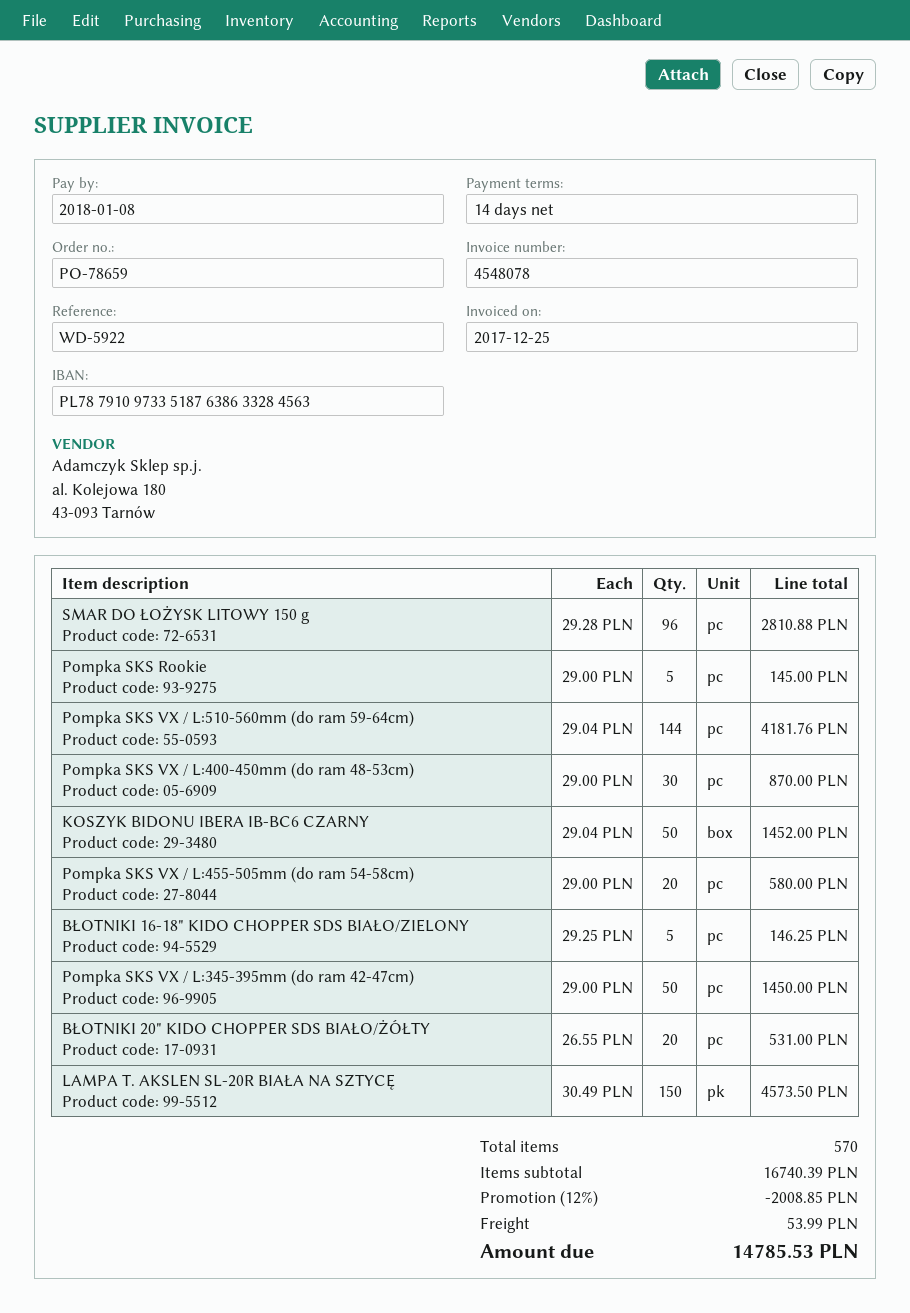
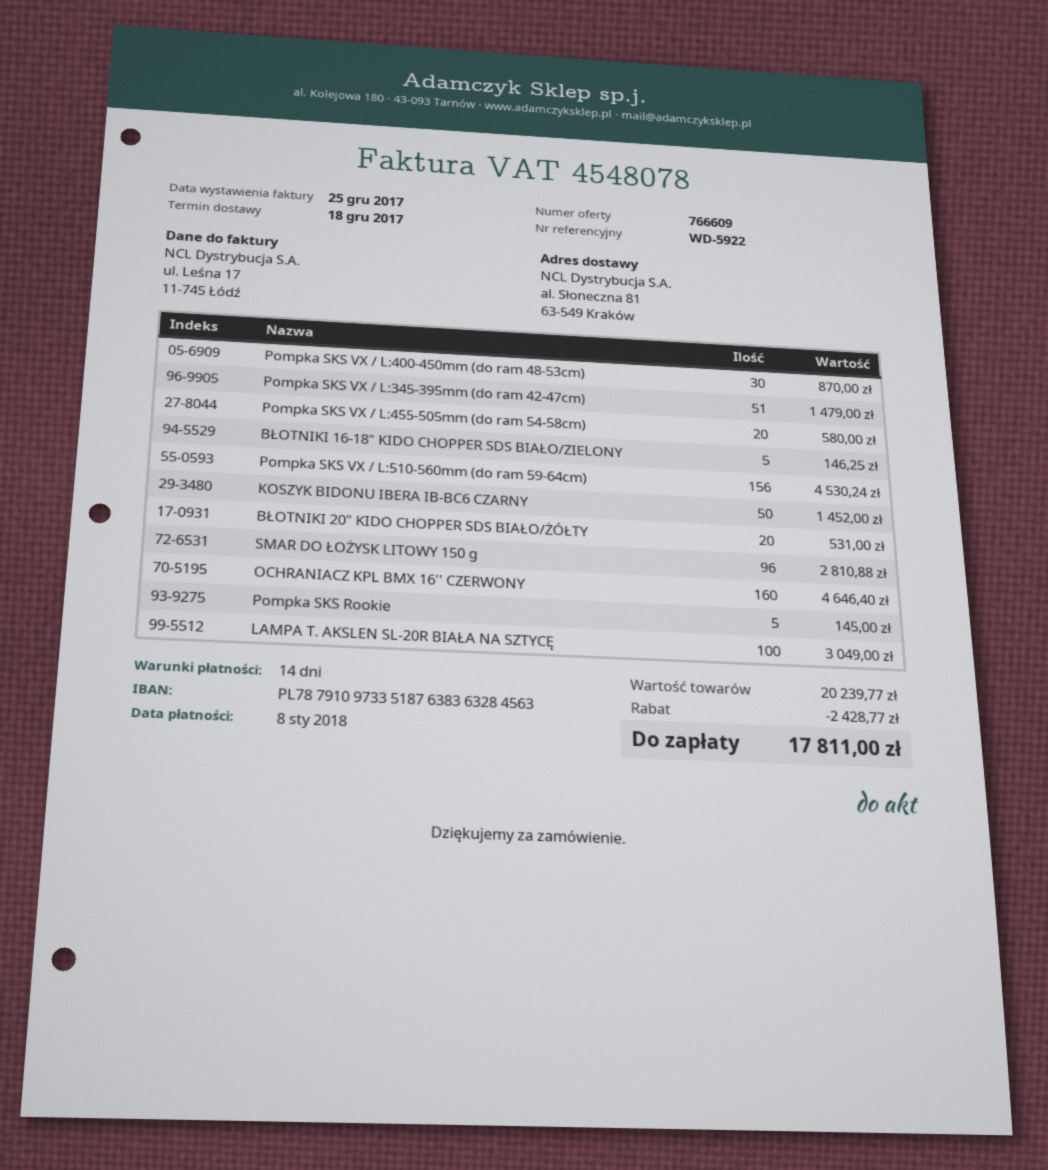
bank account: PL78791097335187638633284563 -> PL78791097335187638363284563
Pompka SKS VX / L:510-560mm (do ram 59-64cm): 144 for 4181.76 -> 156 for 4530.24
Pompka SKS VX / L:345-395mm (do ram 42-47cm): 50 for 1450.00 -> 51 for 1479.00
LAMPA T. AKSLEN SL-20R BIAŁA NA SZTYCĘ: 150 for 4573.50 -> 100 for 3049.00
OCHRANIACZ KPL BMX 16'' CZERWONY: none -> 160 for 4646.40
subtotal: 16740.39 -> 20239.77
discount: 2008.85 -> 2428.77
shipping: 53.99 -> none
total: 14785.53 -> 17811.00

